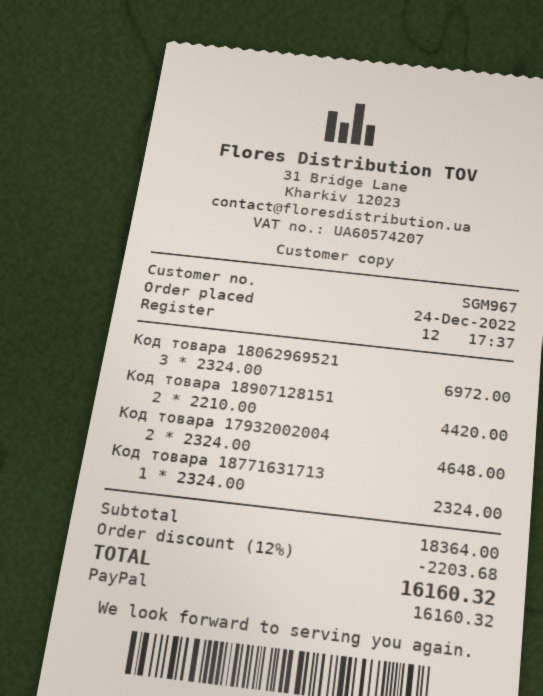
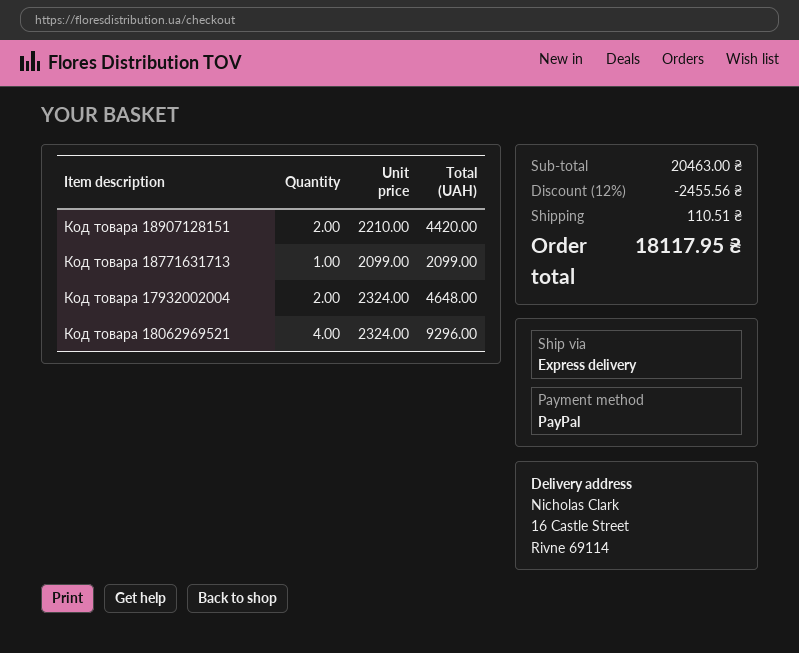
Код товара 18062969521: 3 x 2324.00 = 6972.00 -> 4 x 2324.00 = 9296.00
Код товара 18771631713: 1 x 2324.00 = 2324.00 -> 1 x 2099.00 = 2099.00
subtotal: 18364.00 -> 20463.00
discount: 12% = 2203.68 -> 12% = 2455.56
shipping: none -> 110.51
total: 16160.32 -> 18117.95

